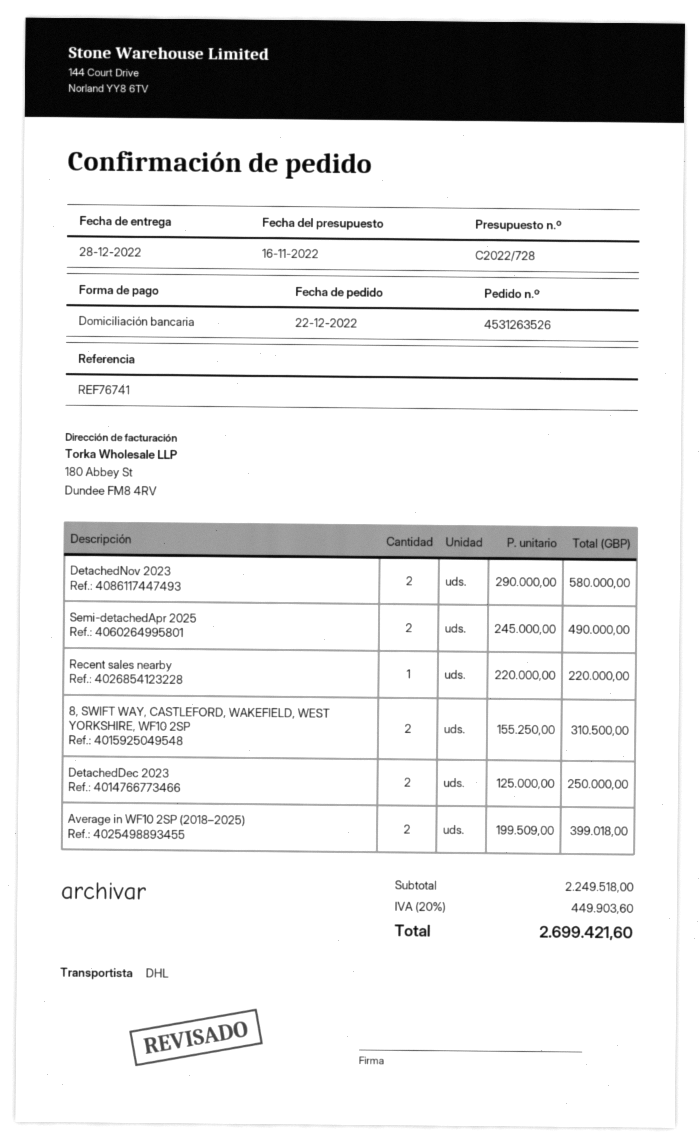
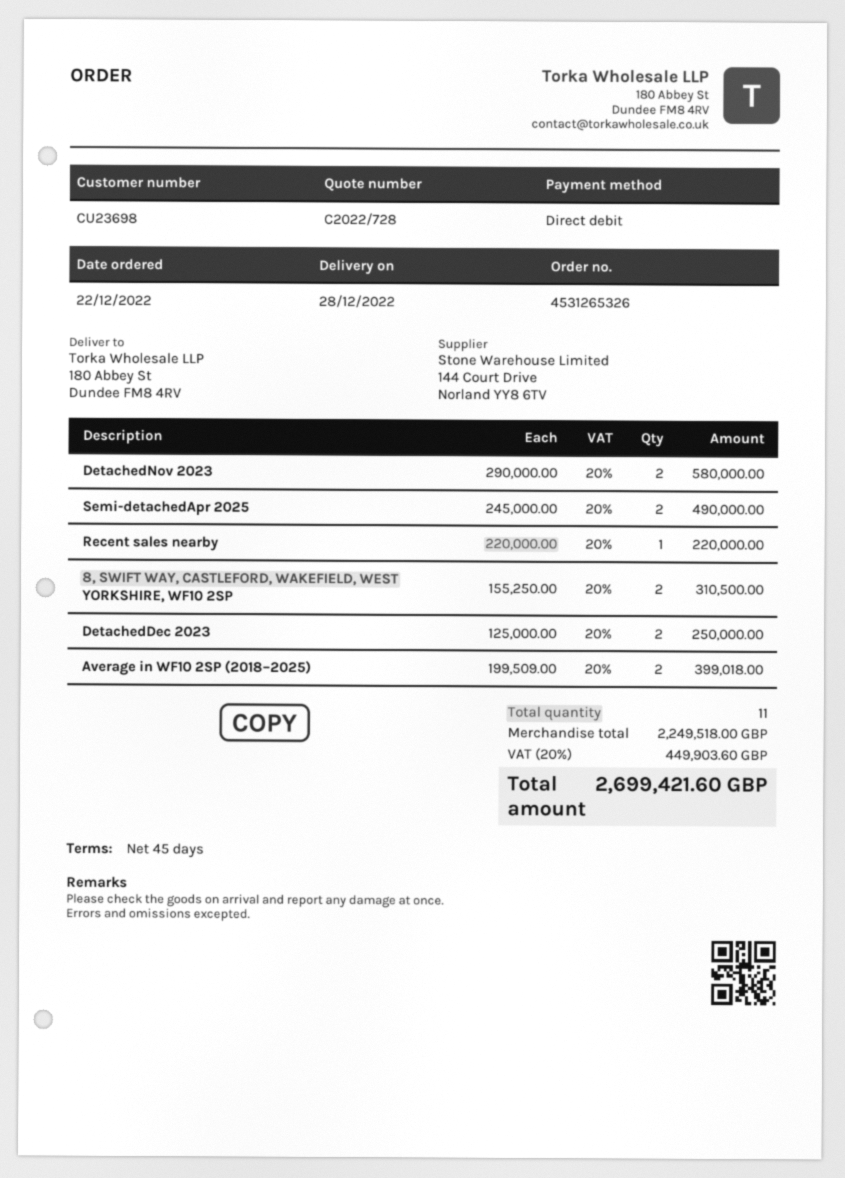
order number: 4531263526 -> 4531265326

